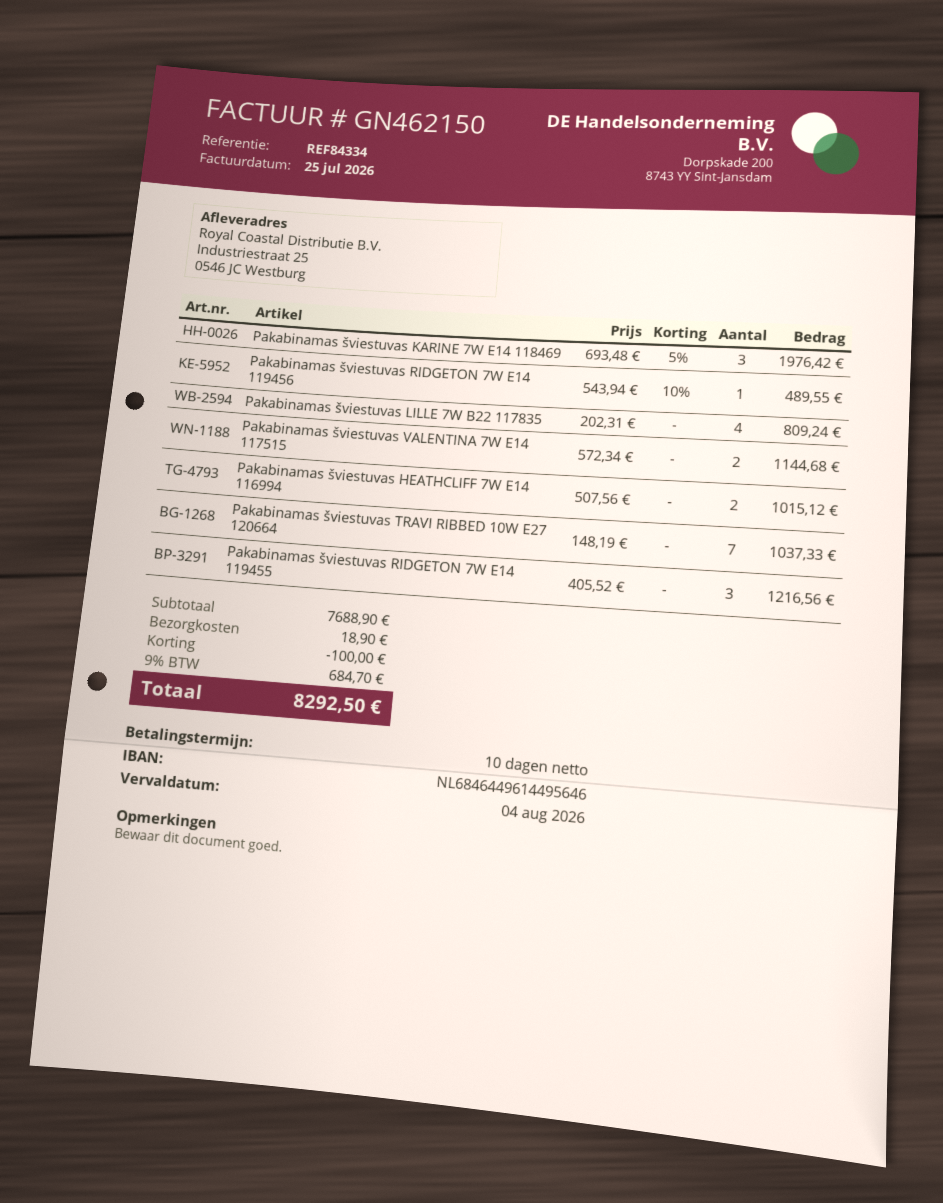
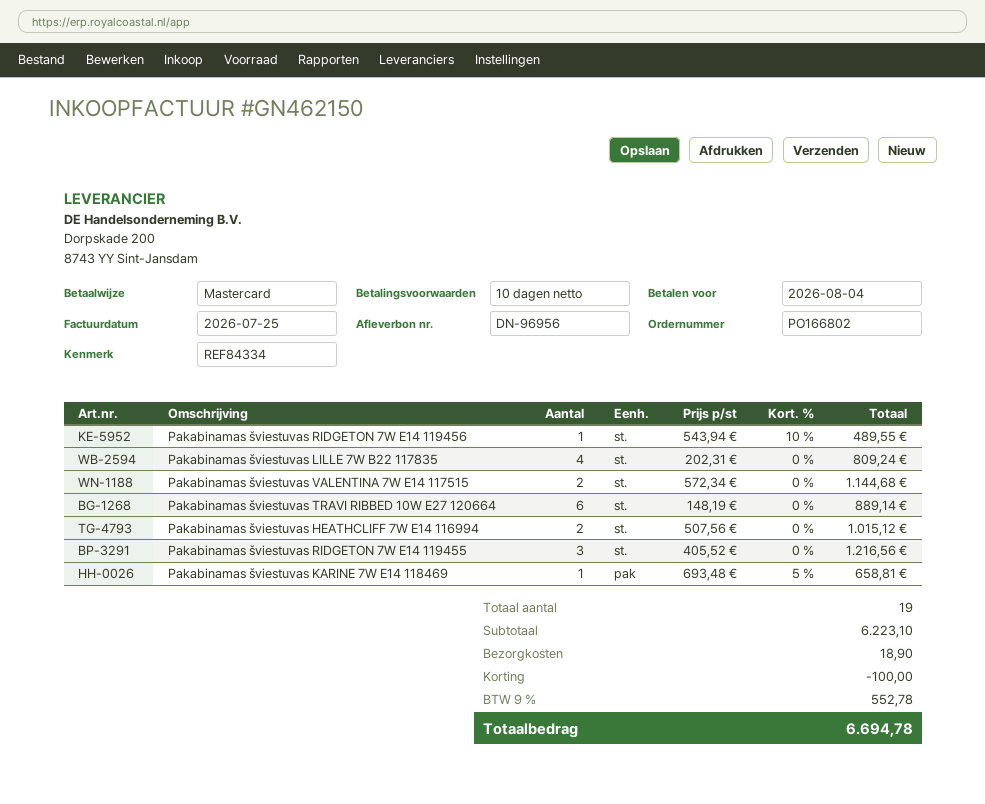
Pakabinamas šviestuvas KARINE 7W E14 118469: 3 x 693.48 - 5% = 1976.42 -> 1 x 693.48 - 5% = 658.81
Pakabinamas šviestuvas TRAVI RIBBED 10W E27 120664: 7 x 148.19 = 1037.33 -> 6 x 148.19 = 889.14
subtotal: 7688.90 -> 6223.10
tax: 9% = 684.70 -> 9% = 552.78
total: 8292.50 -> 6694.78

